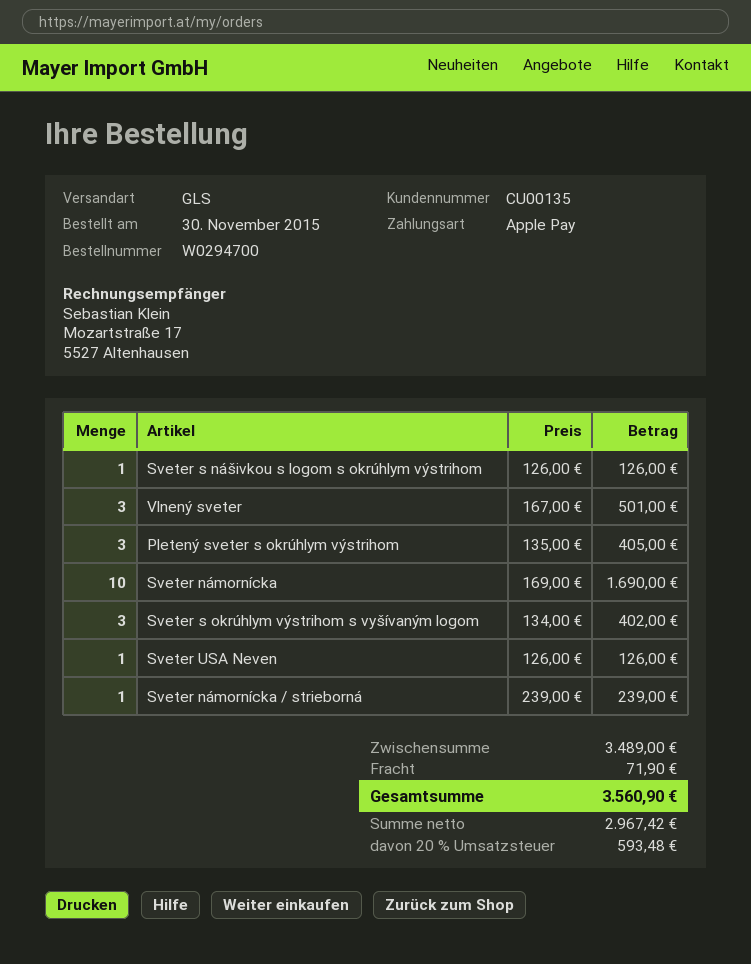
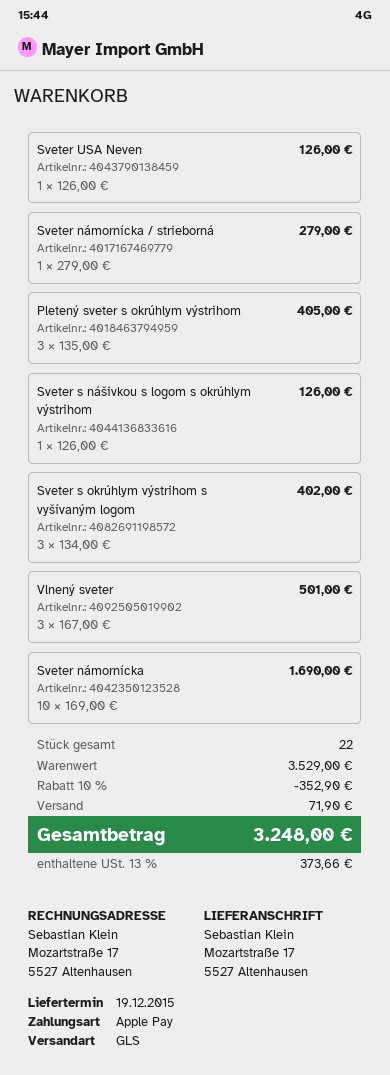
Sveter námornícka / strieborná: 1 x 239.00 = 239.00 -> 1 x 279.00 = 279.00
subtotal: 3489.00 -> 3529.00
discount: none -> 10% = 352.90
tax: 20% = 593.48 -> 13% = 373.66
total: 3560.90 -> 3248.00

